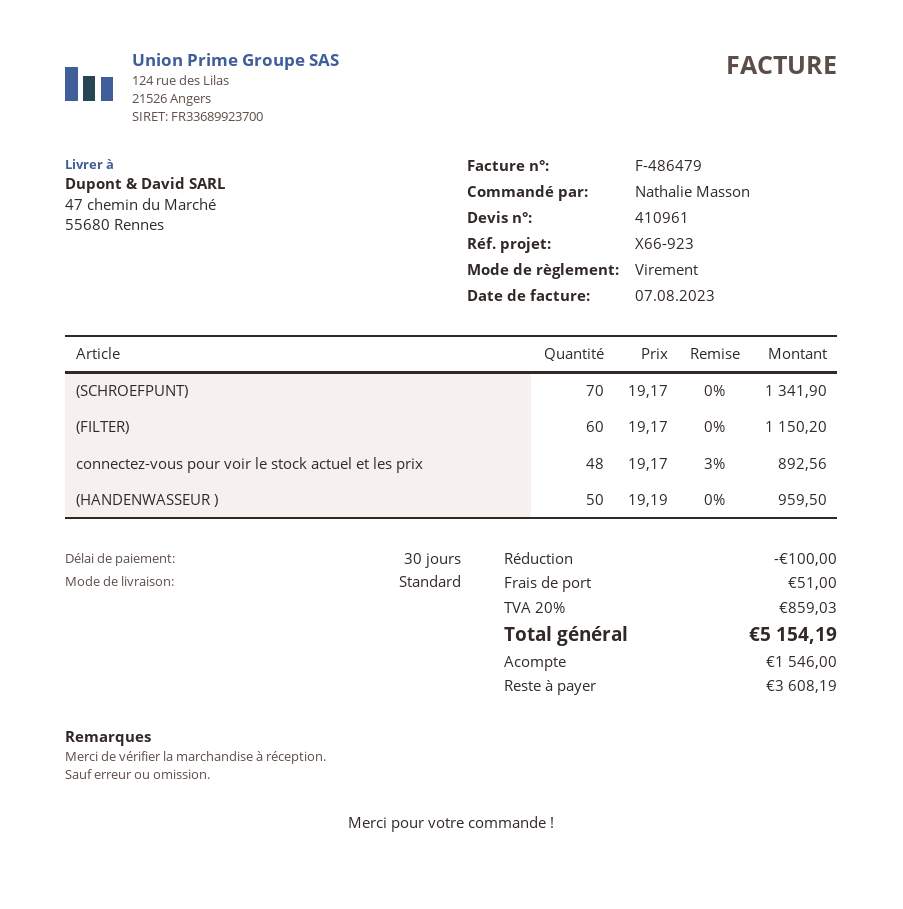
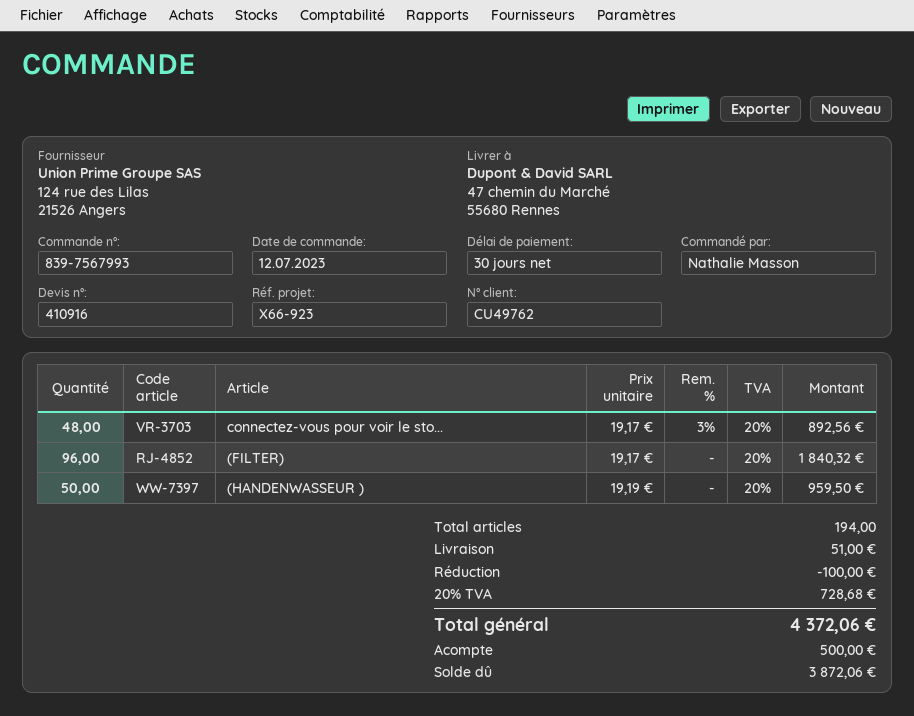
quote number: 410961 -> 410916
(SCHROEFPUNT): 70 x 19.17 = 1341.90 -> none
(FILTER): 60 x 19.17 = 1150.20 -> 96 x 19.17 = 1840.32
tax: 20% = 859.03 -> 20% = 728.68
total: 5154.19 -> 4372.06
deposit: 1546.00 -> 500.00
balance: 3608.19 -> 3872.06

